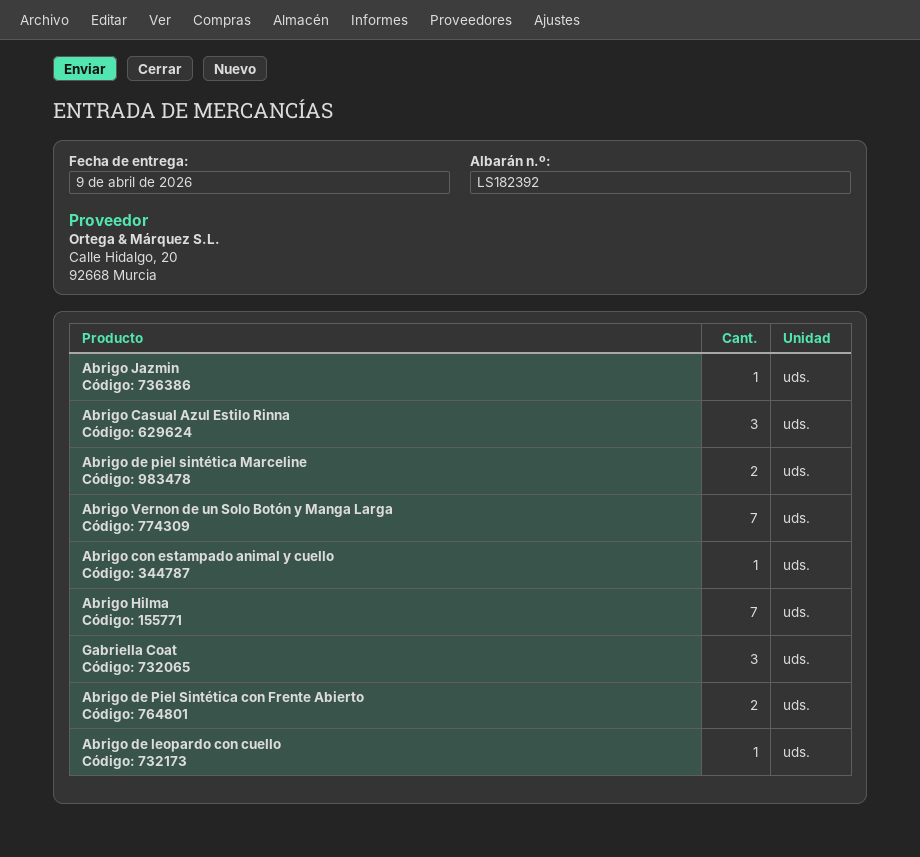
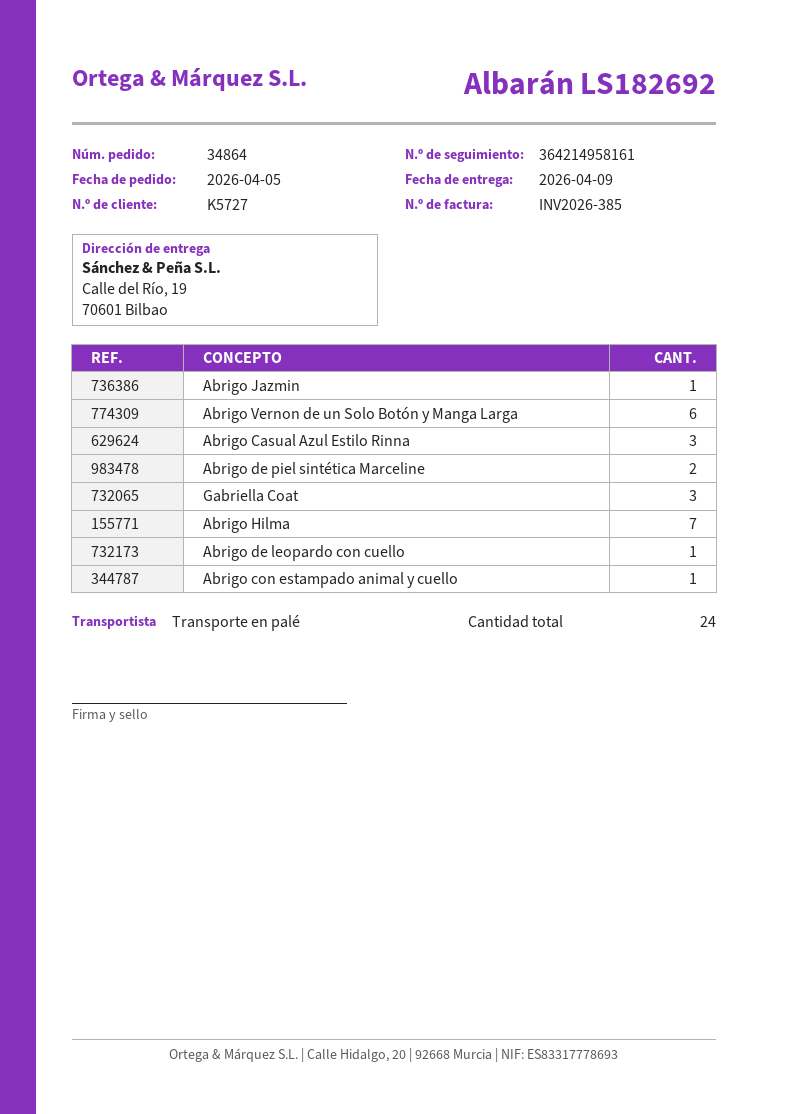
delivery note number: LS182392 -> LS182692
Abrigo Vernon de un Solo Botón y Manga Larga: 7 -> 6
Abrigo de Piel Sintética con Frente Abierto: 2 -> none

